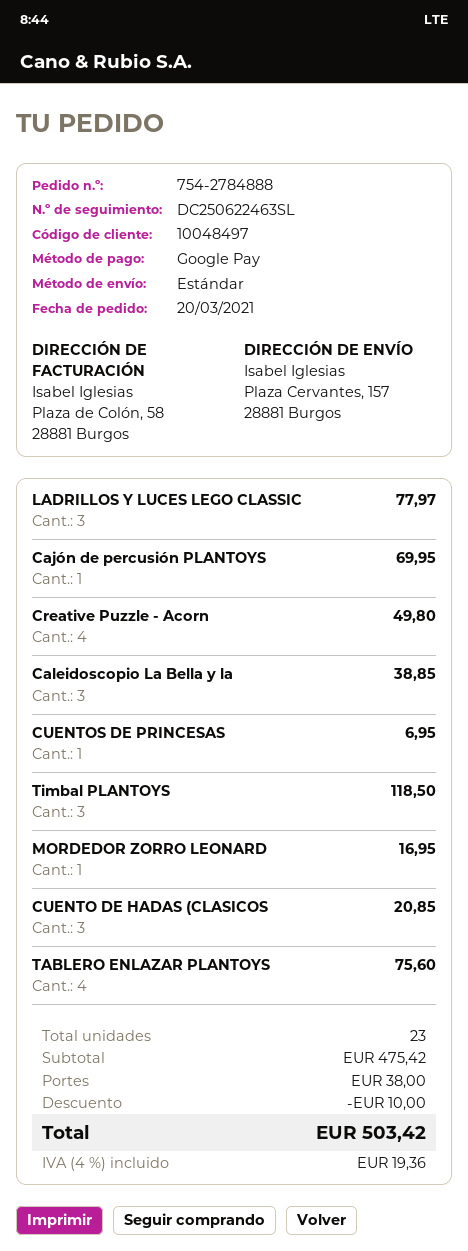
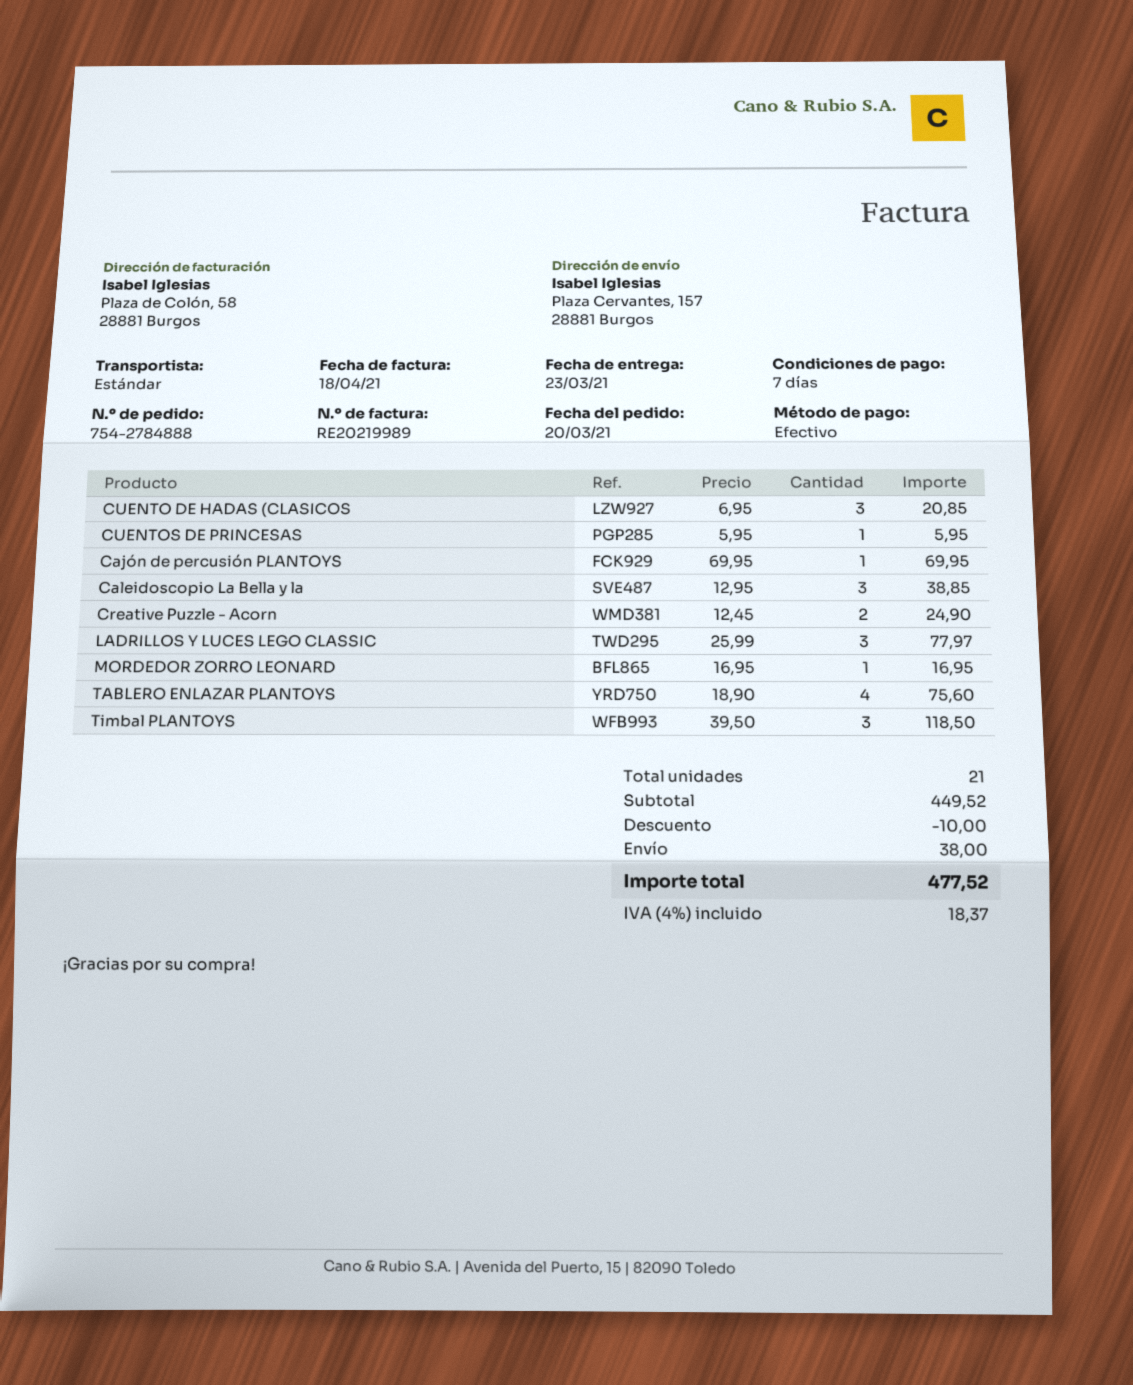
payment method: Google Pay -> cash
Creative Puzzle - Acorn: 4 for 49.80 -> 2 for 24.90
CUENTOS DE PRINCESAS: 1 for 6.95 -> 1 for 5.95
total quantity: 23 -> 21
subtotal: 475.42 -> 449.52
tax: 4% = 19.36 -> 4% = 18.37
total: 503.42 -> 477.52

